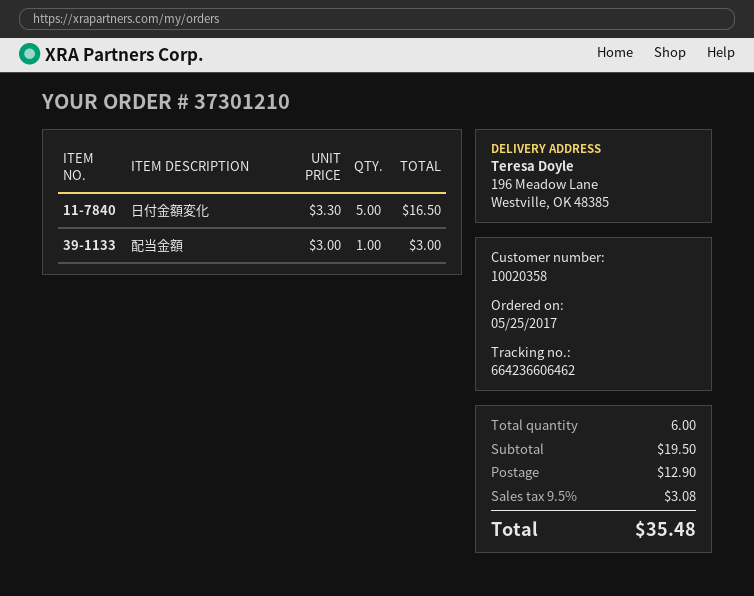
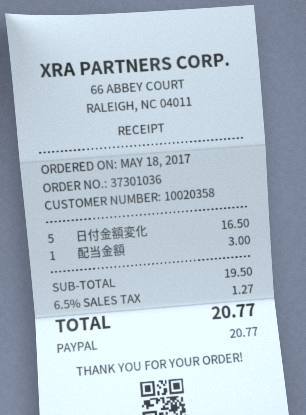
order number: 37301210 -> 37301036
order date: 2017-05-25 -> 2017-05-18
shipping: 12.90 -> none
tax: 9.5% = 3.08 -> 6.5% = 1.27
total: 35.48 -> 20.77

